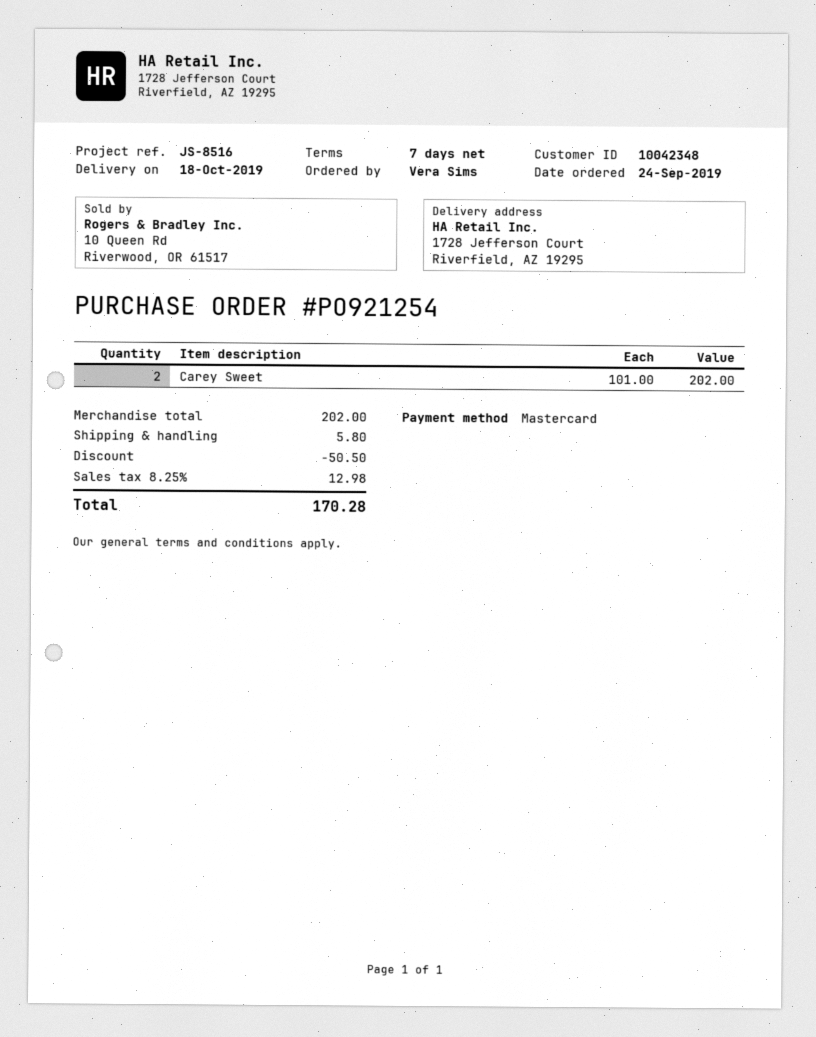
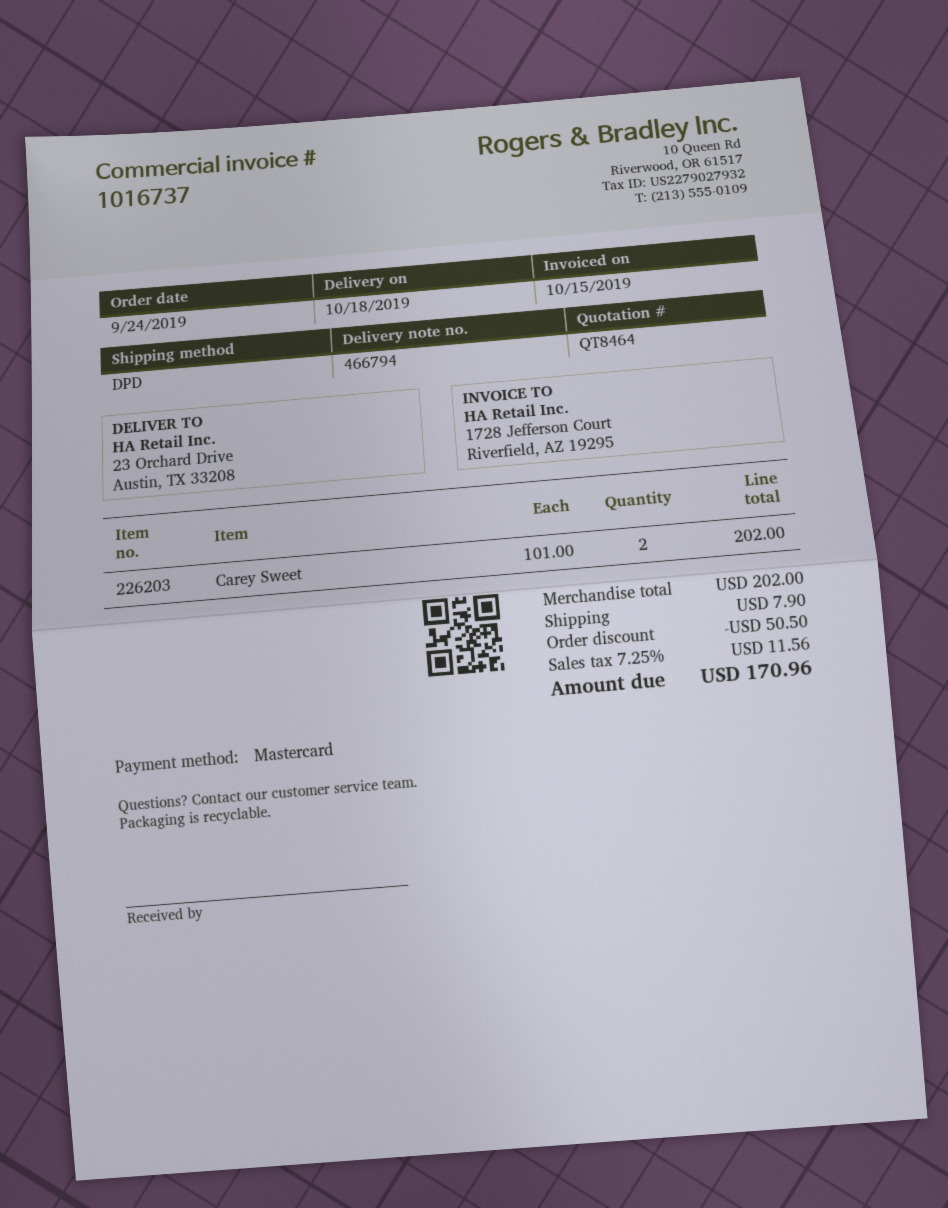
ship to: 1728 Jefferson Court, Riverfield, AZ 19295 -> 23 Orchard Drive, Austin, TX 33208
shipping: 5.80 -> 7.90
tax: 8.25% = 12.98 -> 7.25% = 11.56
total: 170.28 -> 170.96

